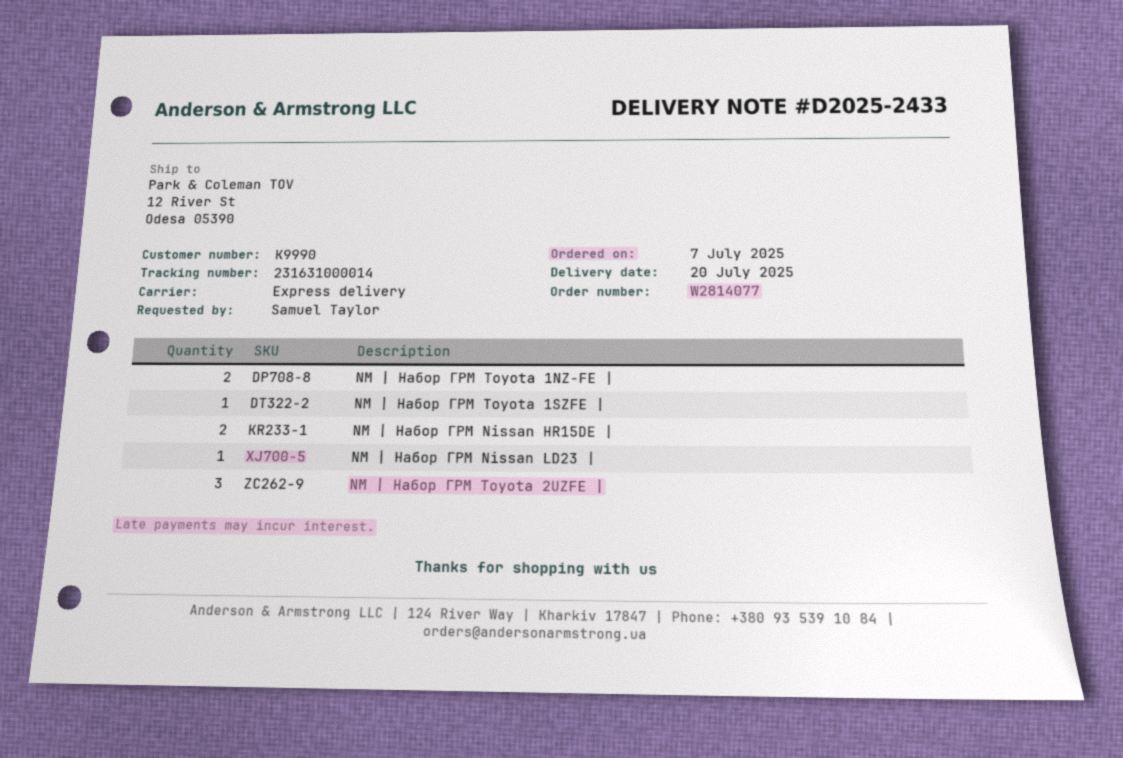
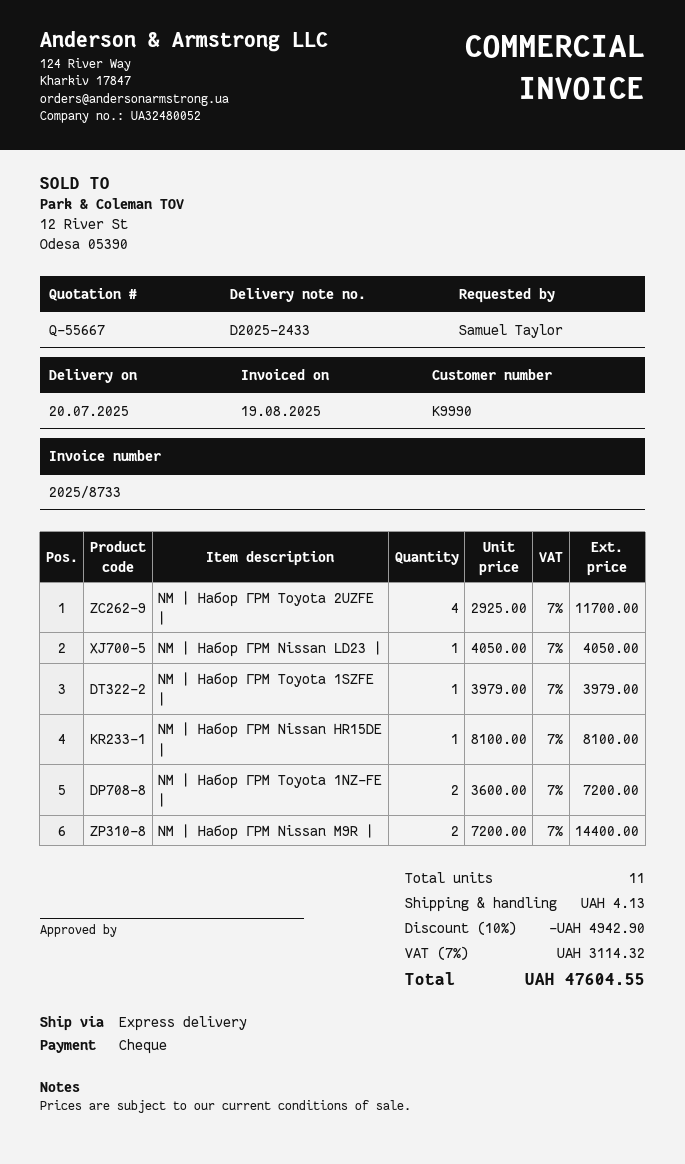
NM | Набор ГРМ Nissan HR15DE |: 2 -> 1
NM | Набор ГРМ Toyota 2UZFE |: 3 -> 4
NM | Набор ГРМ Nissan M9R |: none -> 2

